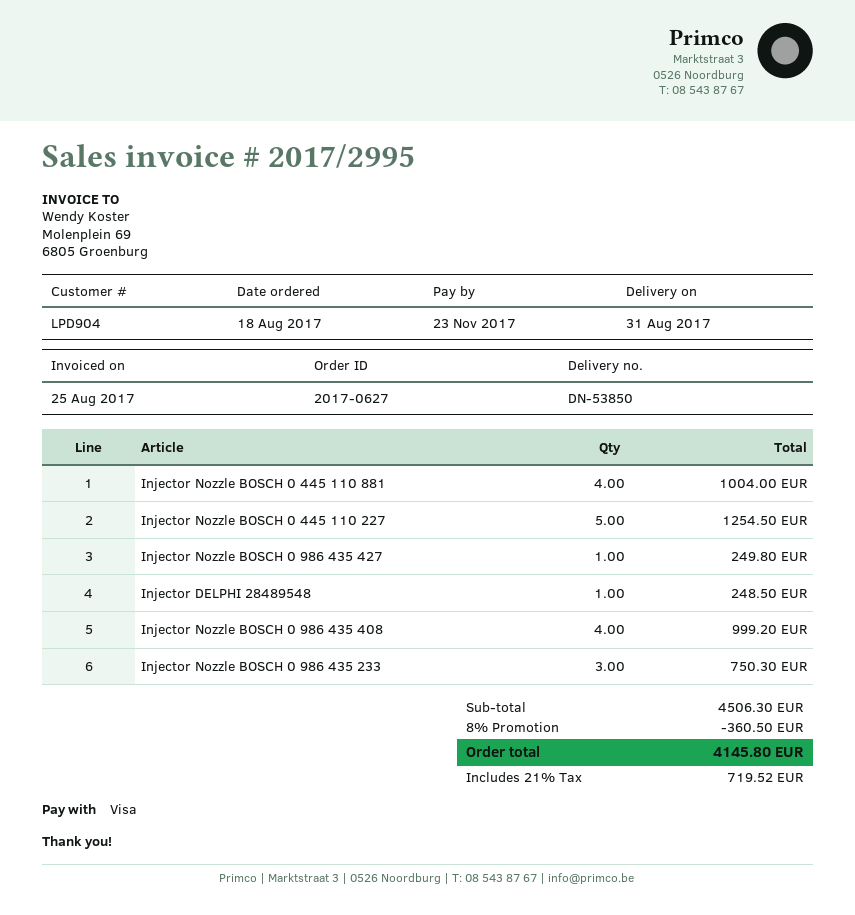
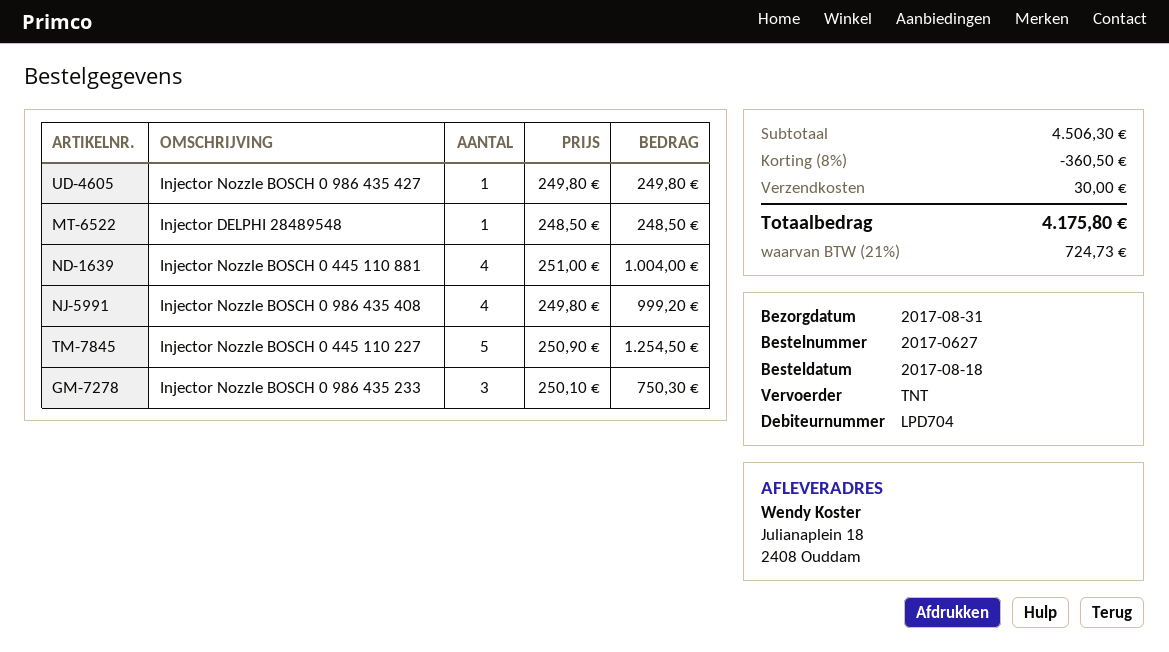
customer number: LPD904 -> LPD704
shipping: none -> 30.00
tax: 21% = 719.52 -> 21% = 724.73
total: 4145.80 -> 4175.80

